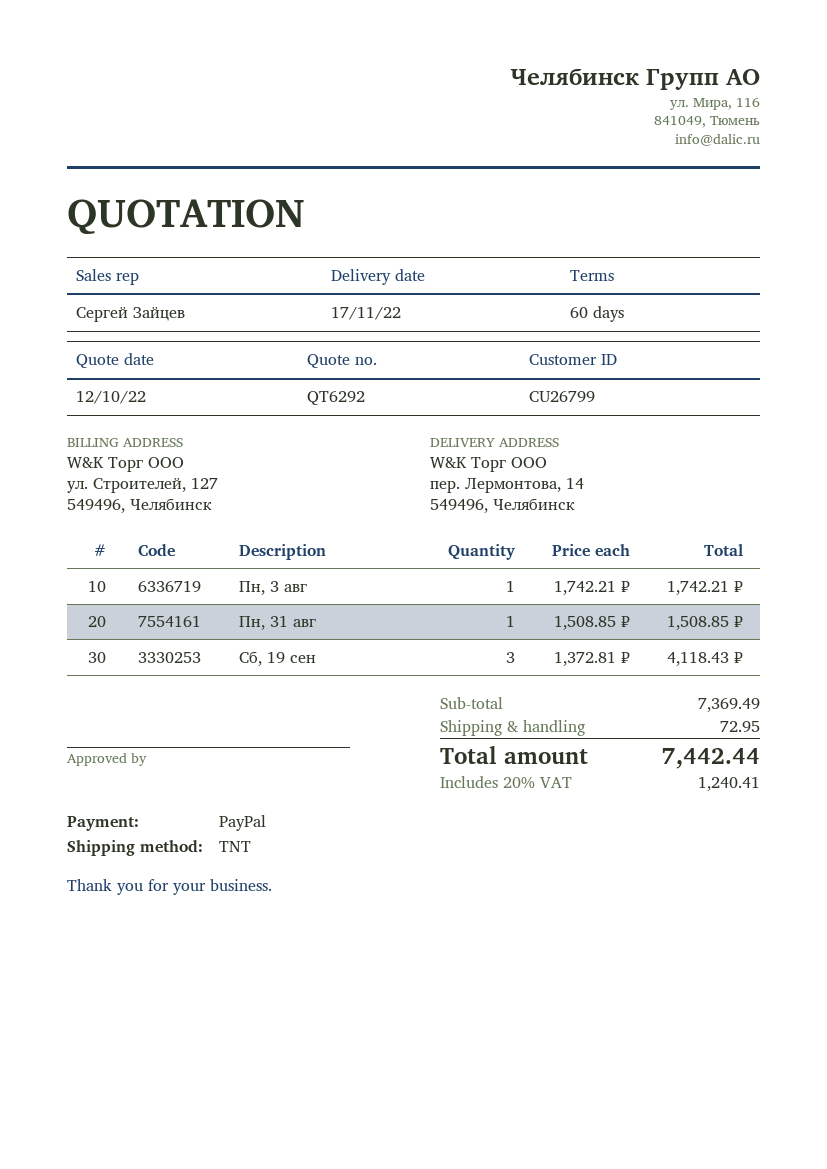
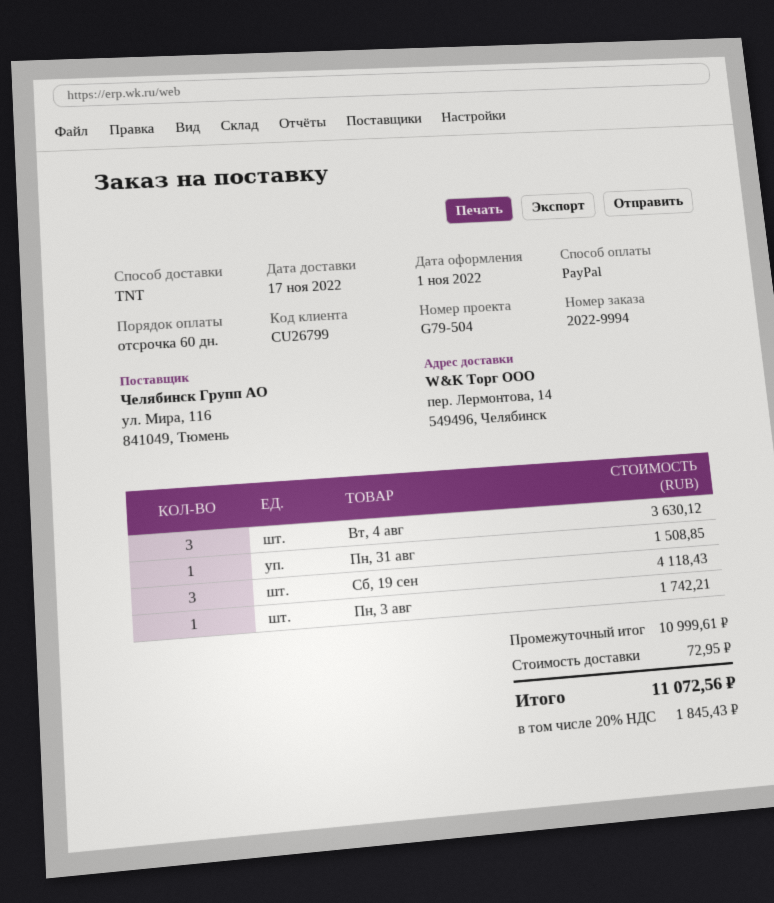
Вт, 4 авг: none -> 3 for 3630.12
subtotal: 7369.49 -> 10999.61
tax: 20% = 1240.41 -> 20% = 1845.43
total: 7442.44 -> 11072.56

